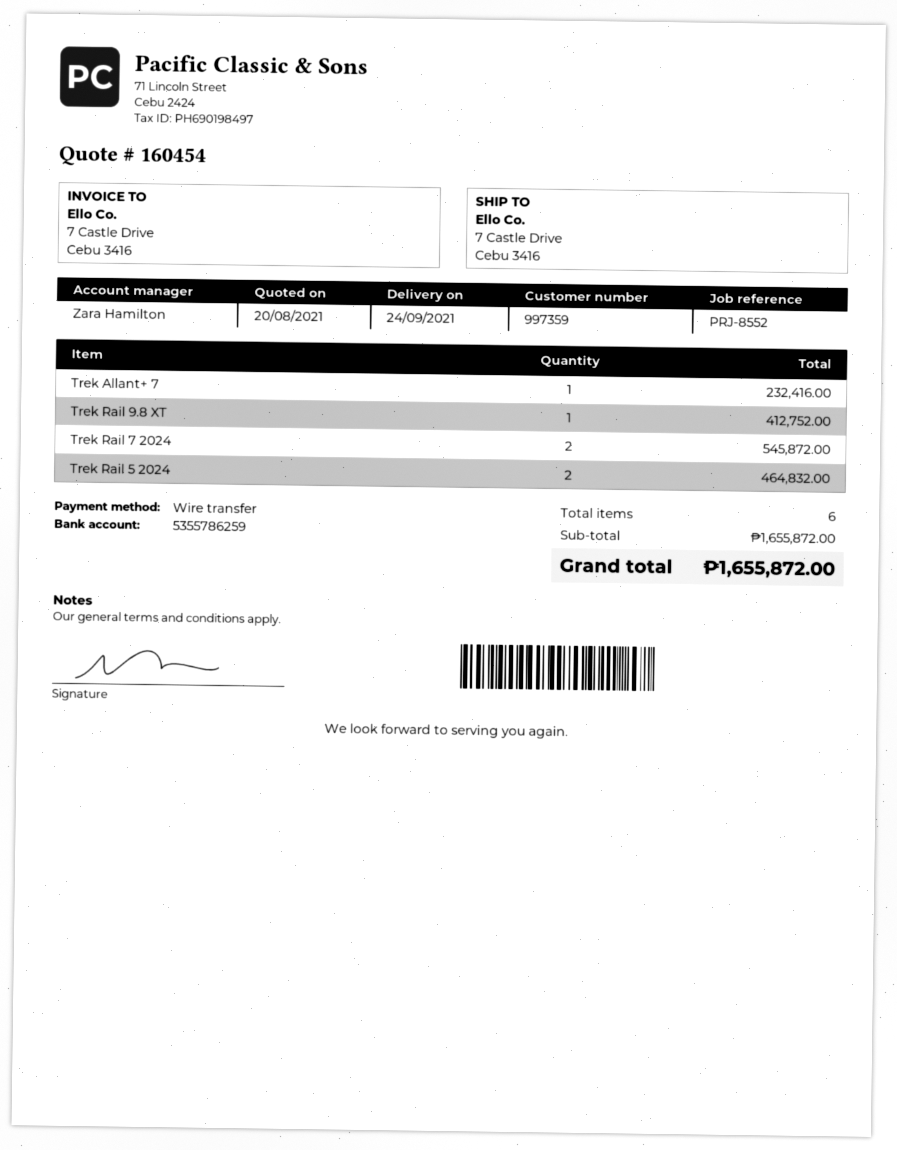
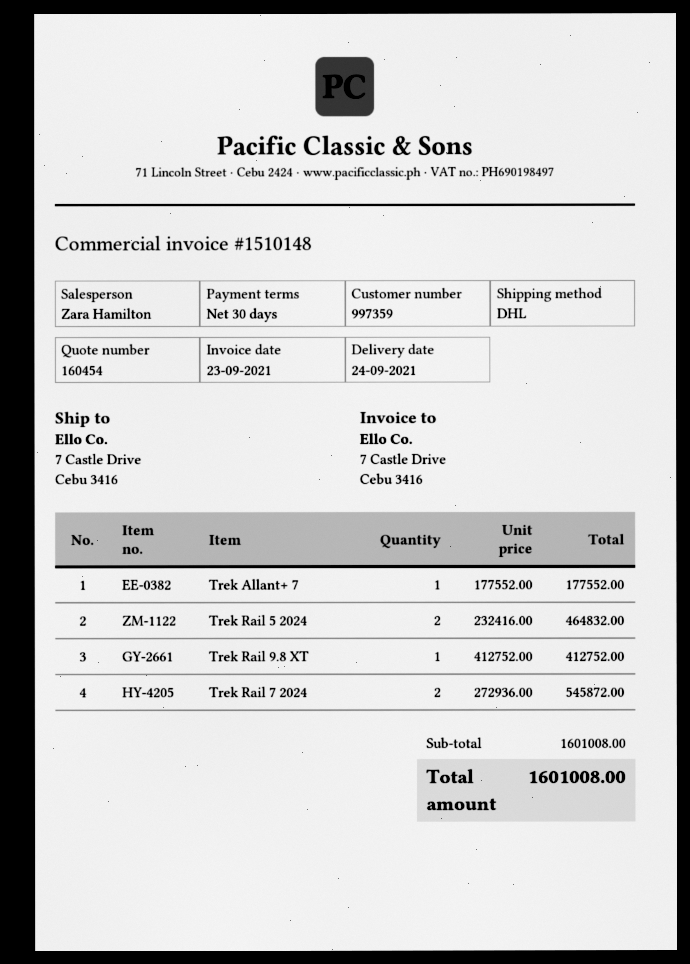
Trek Allant+ 7: 1 for 232416.00 -> 1 for 177552.00
subtotal: 1655872.00 -> 1601008.00
total: 1655872.00 -> 1601008.00

